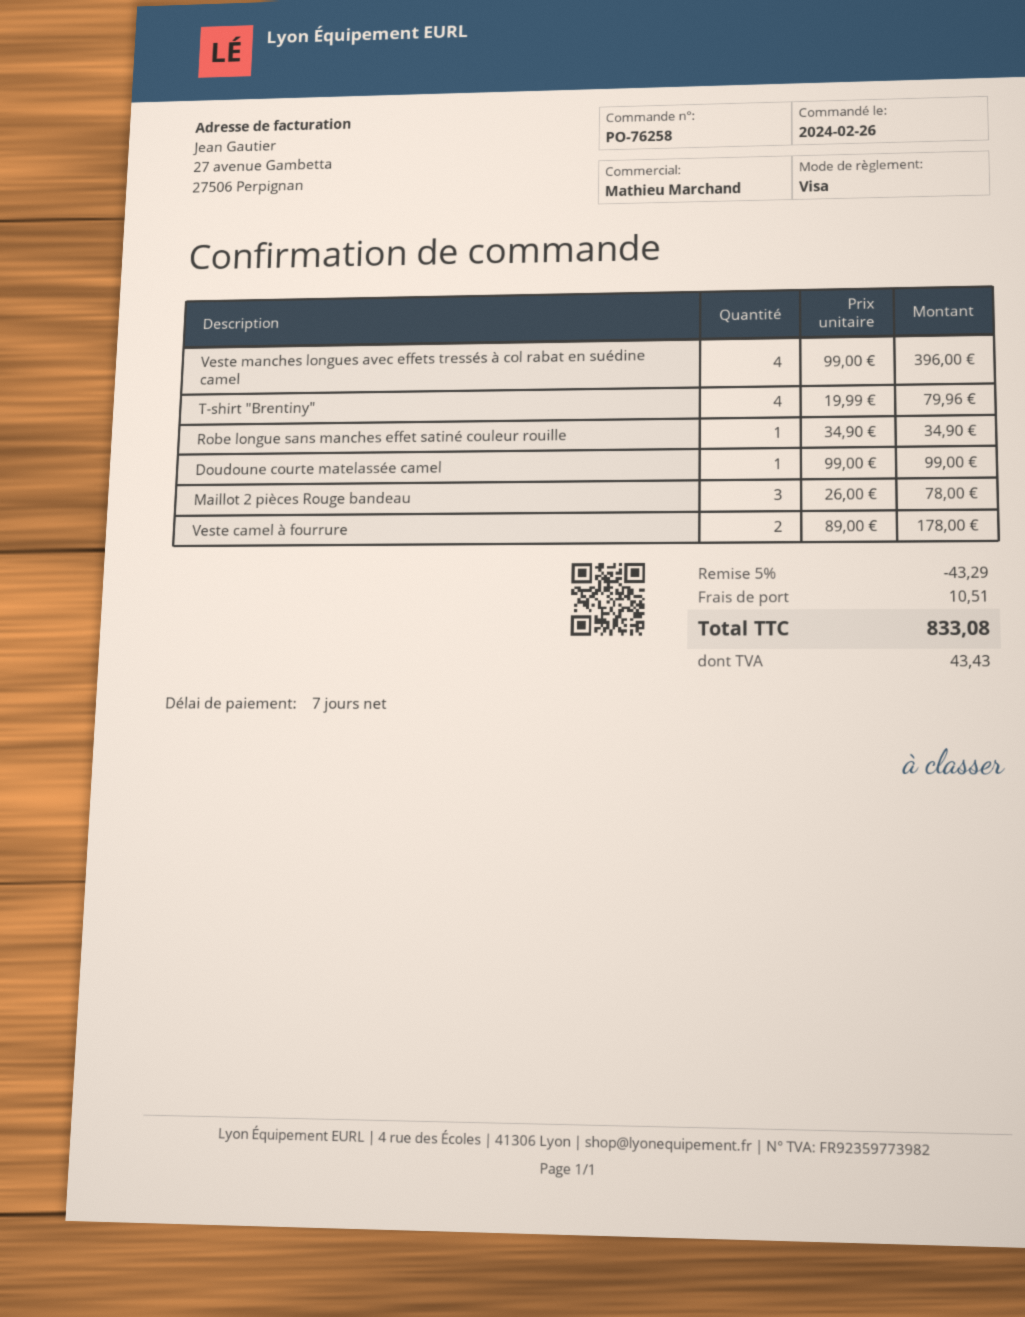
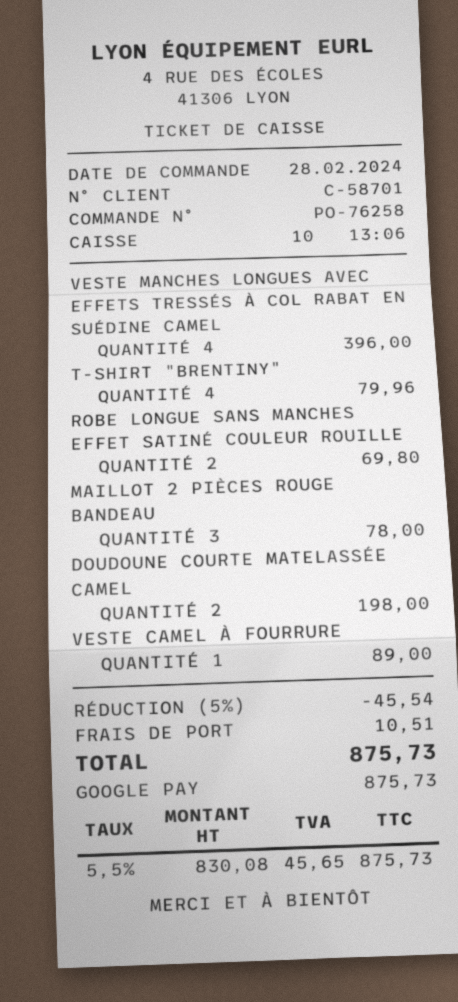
order date: 2024-02-26 -> 2024-02-28
payment method: Visa -> Google Pay
Robe longue sans manches effet satiné couleur rouille: 1 for 34.90 -> 2 for 69.80
Doudoune courte matelassée camel: 1 for 99.00 -> 2 for 198.00
Veste camel à fourrure: 2 for 178.00 -> 1 for 89.00
discount: 5% = 43.29 -> 5% = 45.54
tax: 43.43 -> 45.65
total: 833.08 -> 875.73

